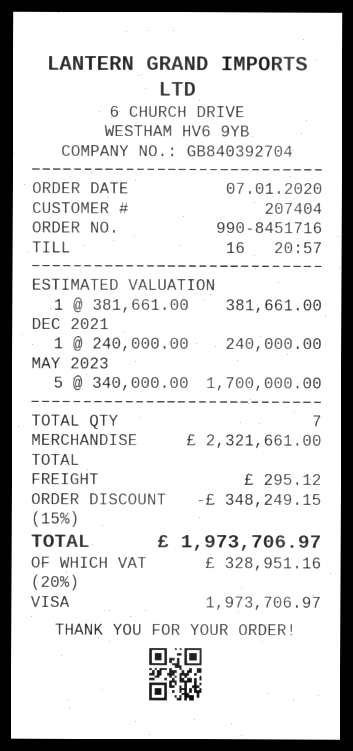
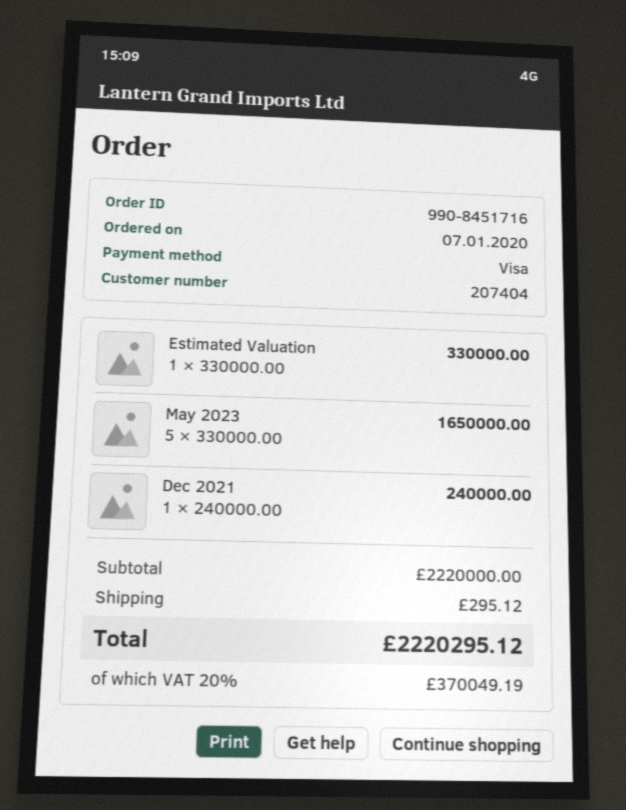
ESTIMATED VALUATION: 1 x 381661.00 = 381661.00 -> 1 x 330000.00 = 330000.00
MAY 2023: 5 x 340000.00 = 1700000.00 -> 5 x 330000.00 = 1650000.00
subtotal: 2321661.00 -> 2220000.00
discount: 15% = 348249.15 -> none
tax: 20% = 328951.16 -> 20% = 370049.19
total: 1973706.97 -> 2220295.12

